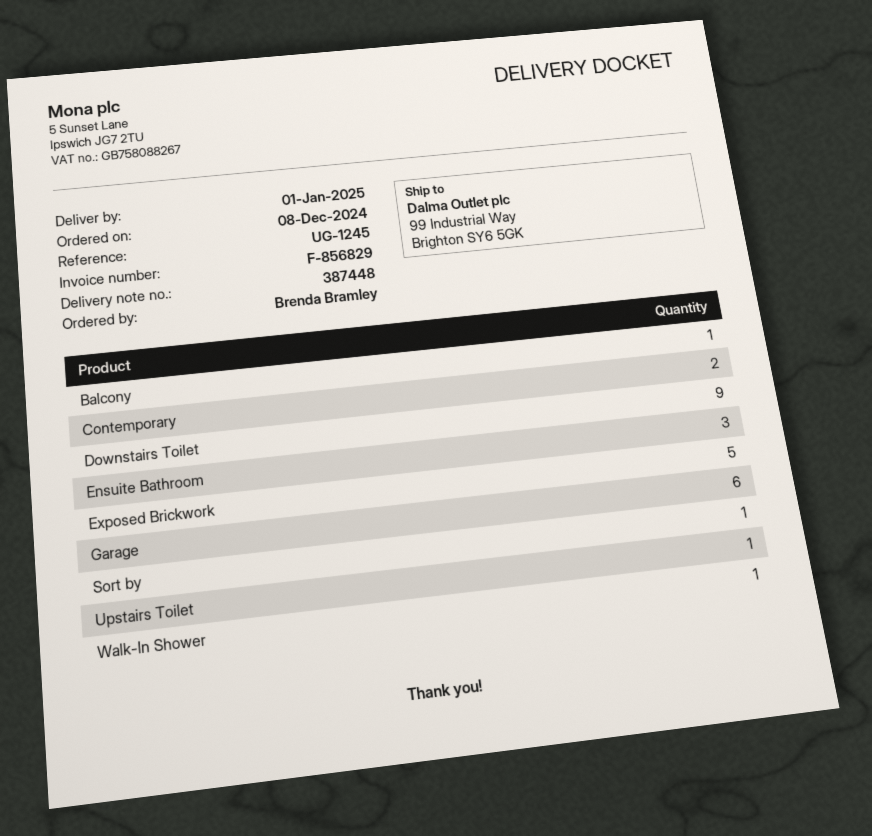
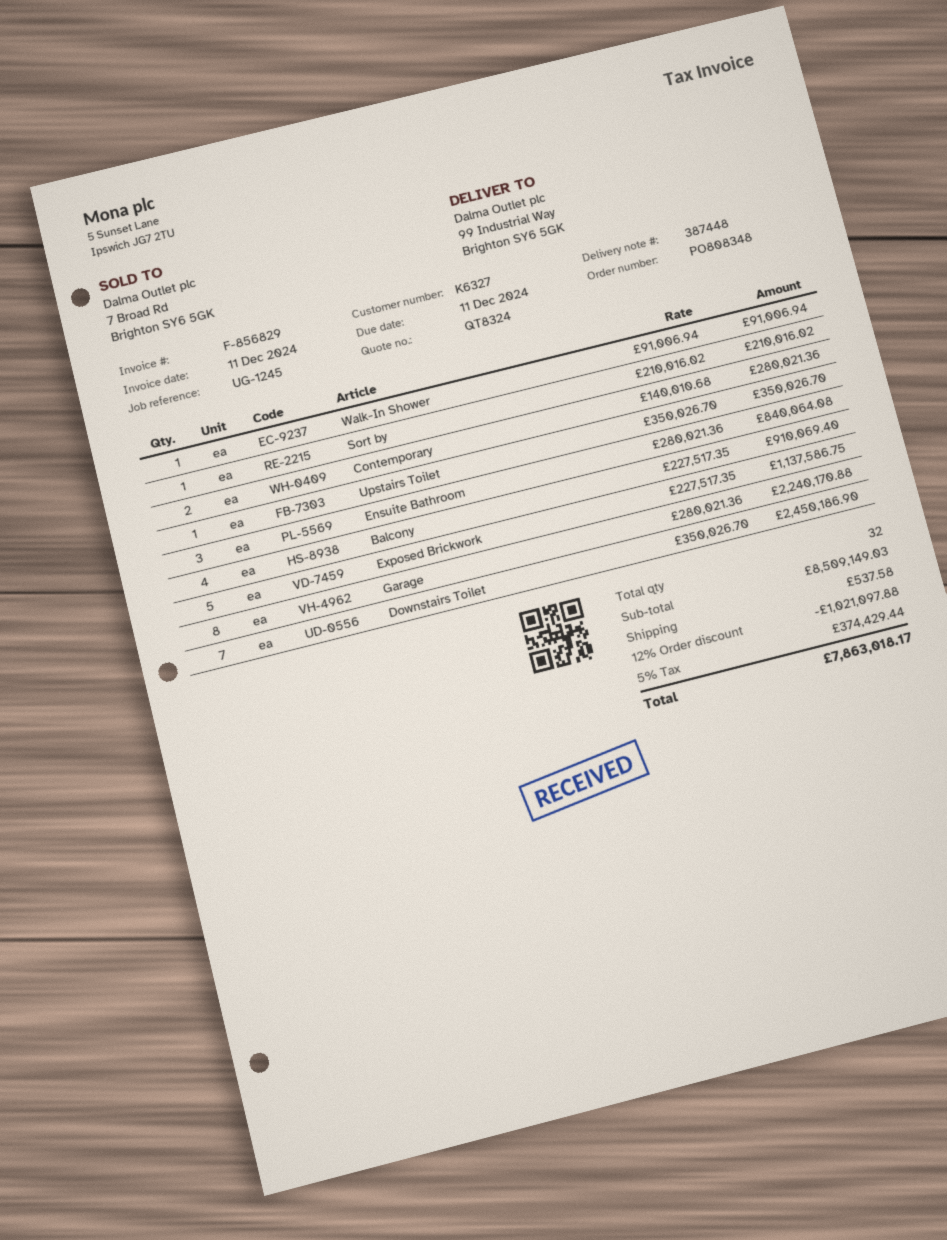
Balcony: 1 -> 4
Downstairs Toilet: 9 -> 7
Garage: 6 -> 8

